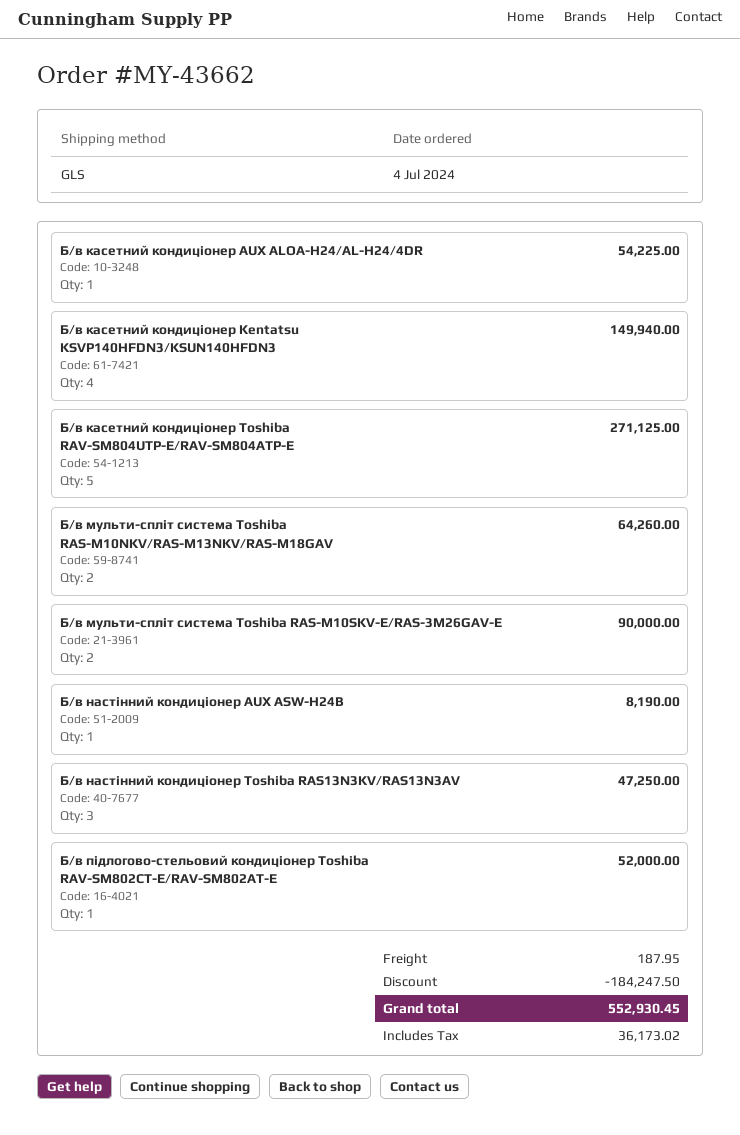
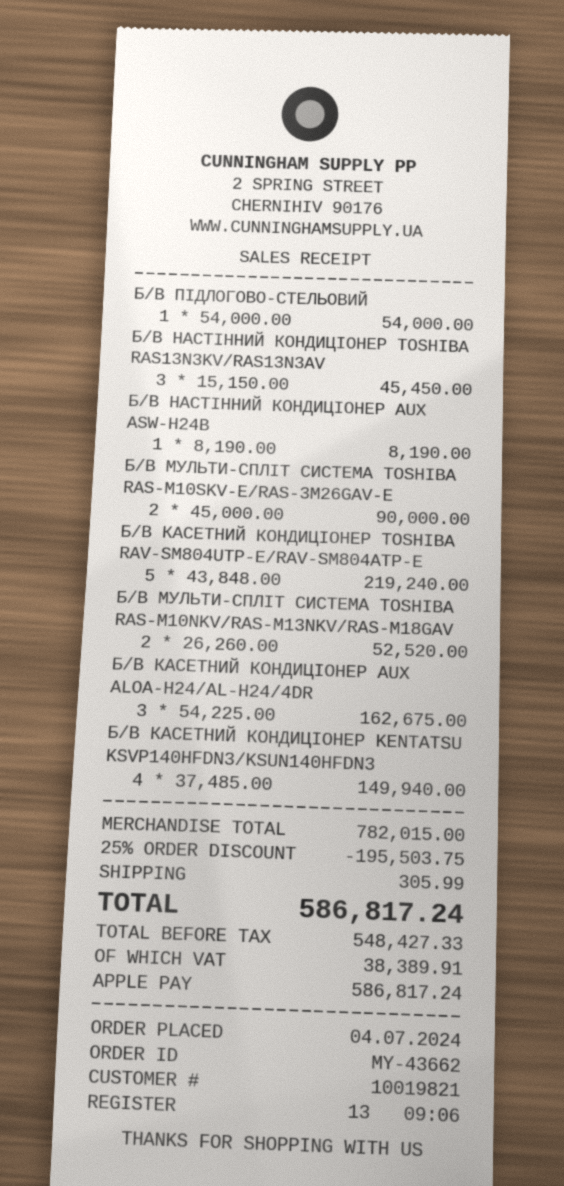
Б/в касетний кондиціонер AUX ALOA-H24/AL-H24/4DR: 1 for 54225.00 -> 3 for 162675.00
Б/в касетний кондиціонер Toshiba RAV-SM804UTP-E/RAV-SM804ATP-E: 5 for 271125.00 -> 5 for 219240.00
Б/в мульти-спліт система Toshiba RAS-M10NKV/RAS-M13NKV/RAS-M18GAV: 2 for 64260.00 -> 2 for 52520.00
Б/в настінний кондиціонер Toshiba RAS13N3KV/RAS13N3AV: 3 for 47250.00 -> 3 for 45450.00
Б/в підлогово-стельовий кондиціонер Toshiba RAV-SM802CT-E/RAV-SM802AT-E: 1 for 52000.00 -> 1 for 54000.00
discount: 184247.50 -> 195503.75
shipping: 187.95 -> 305.99
tax: 36173.02 -> 38389.91
total: 552930.45 -> 586817.24

